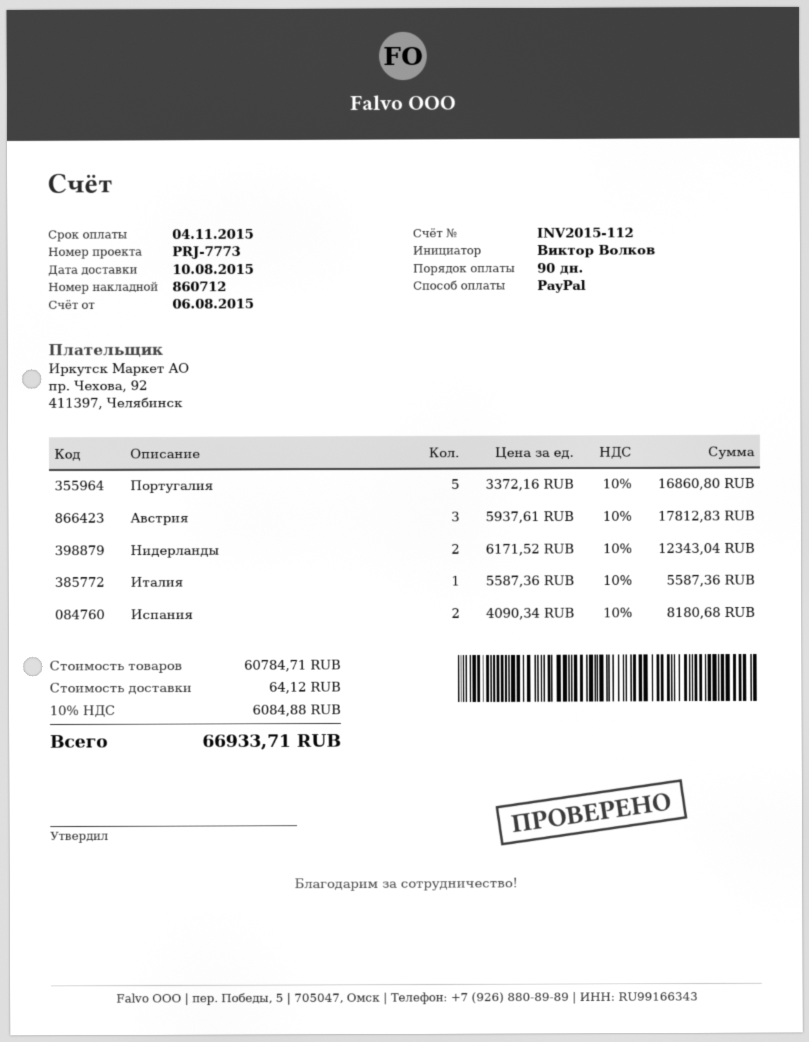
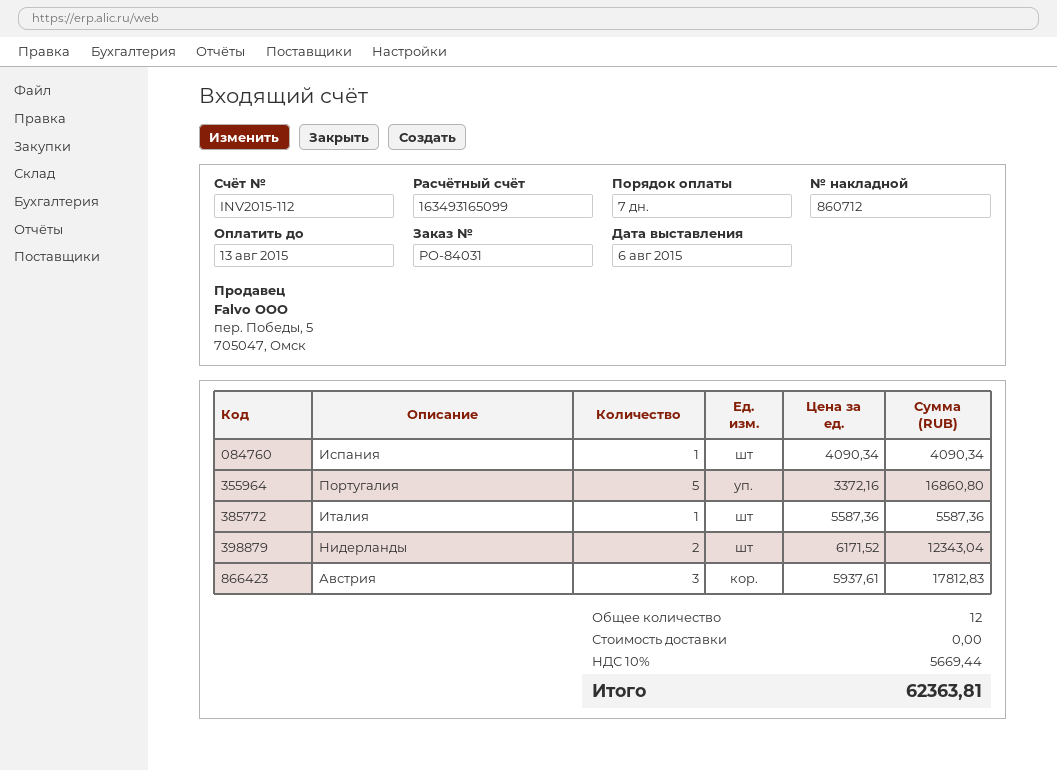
payment terms: 90 days -> 7 days
due date: 2015-11-04 -> 2015-08-13
Испания: 2 x 4090.34 = 8180.68 -> 1 x 4090.34 = 4090.34
shipping: 64.12 -> 0.00
tax: 10% = 6084.88 -> 10% = 5669.44
total: 66933.71 -> 62363.81

